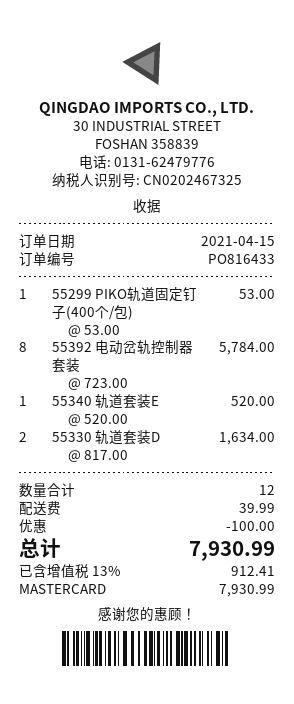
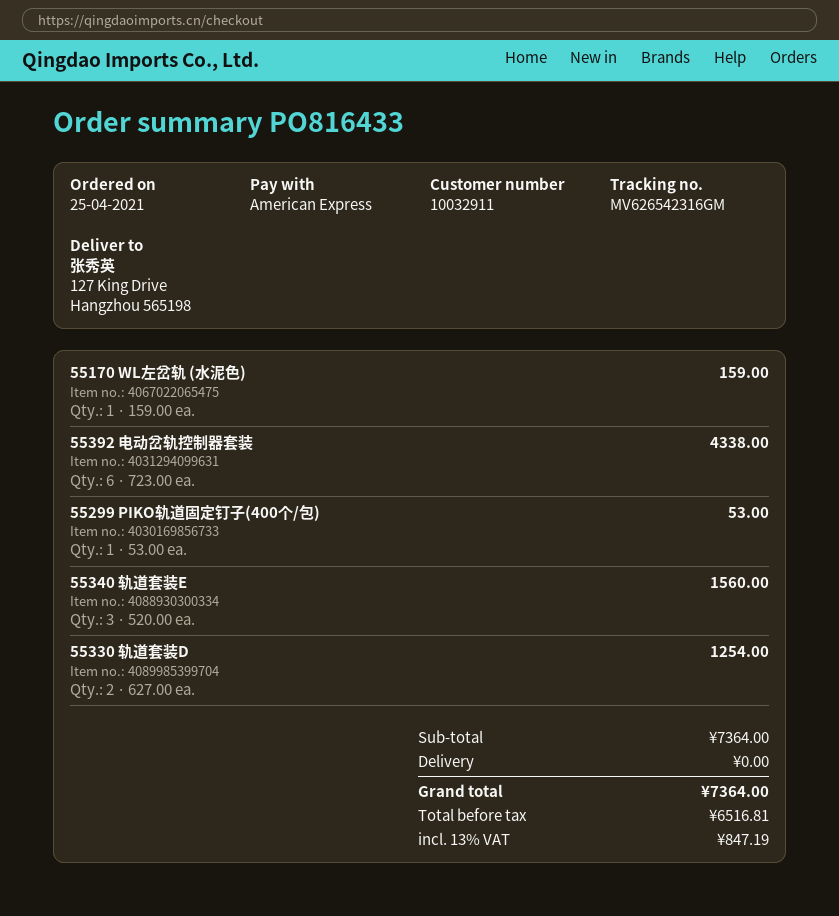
order date: 2021-04-15 -> 2021-04-25
payment method: Mastercard -> American Express
55392 电动岔轨控制器套装: 8 x 723.00 = 5784.00 -> 6 x 723.00 = 4338.00
55340 轨道套装E: 1 x 520.00 = 520.00 -> 3 x 520.00 = 1560.00
55330 轨道套装D: 2 x 817.00 = 1634.00 -> 2 x 627.00 = 1254.00
55170 WL左岔轨 (水泥色): none -> 1 x 159.00 = 159.00
discount: 100.00 -> none
shipping: 39.99 -> 0.00
tax: 13% = 912.41 -> 13% = 847.19
total: 7930.99 -> 7364.00

